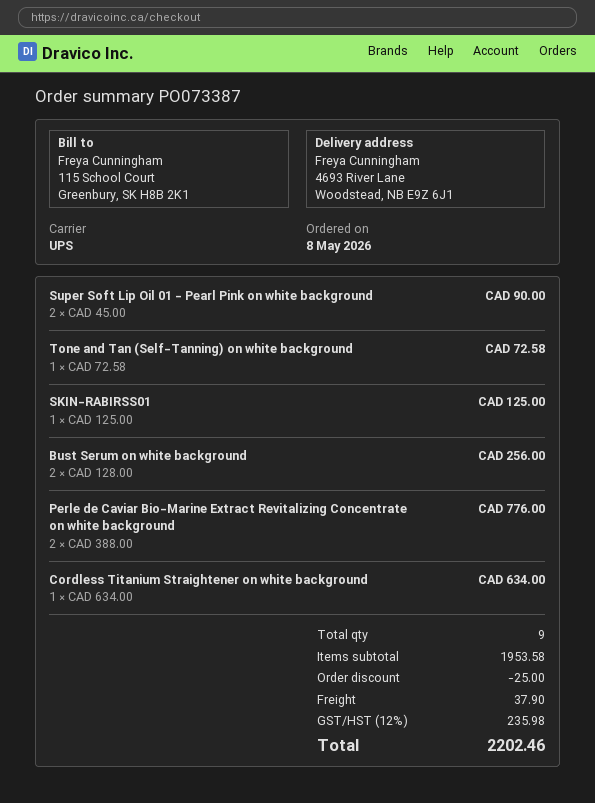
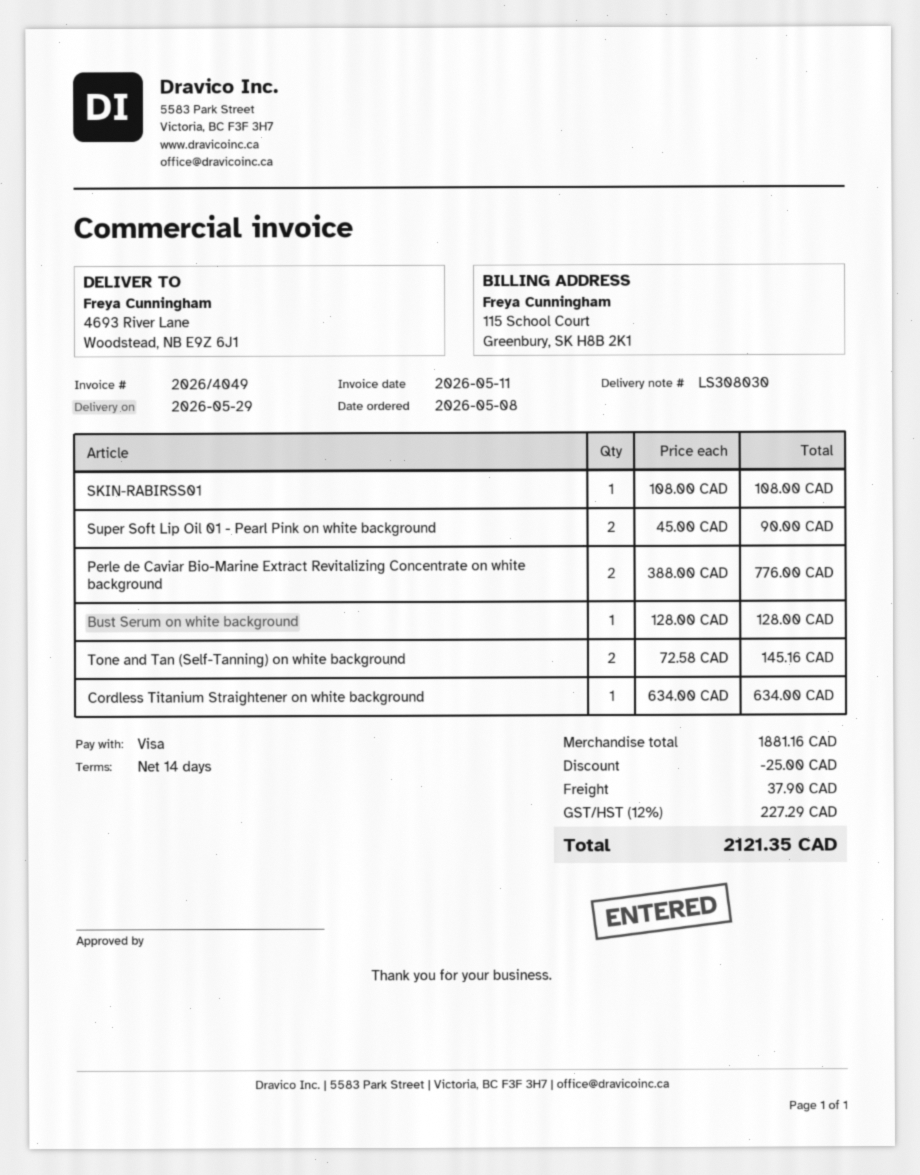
Tone and Tan (Self-Tanning) on white background: 1 x 72.58 = 72.58 -> 2 x 72.58 = 145.16
SKIN-RABIRSS01: 1 x 125.00 = 125.00 -> 1 x 108.00 = 108.00
Bust Serum on white background: 2 x 128.00 = 256.00 -> 1 x 128.00 = 128.00
subtotal: 1953.58 -> 1881.16
tax: 12% = 235.98 -> 12% = 227.29
total: 2202.46 -> 2121.35

